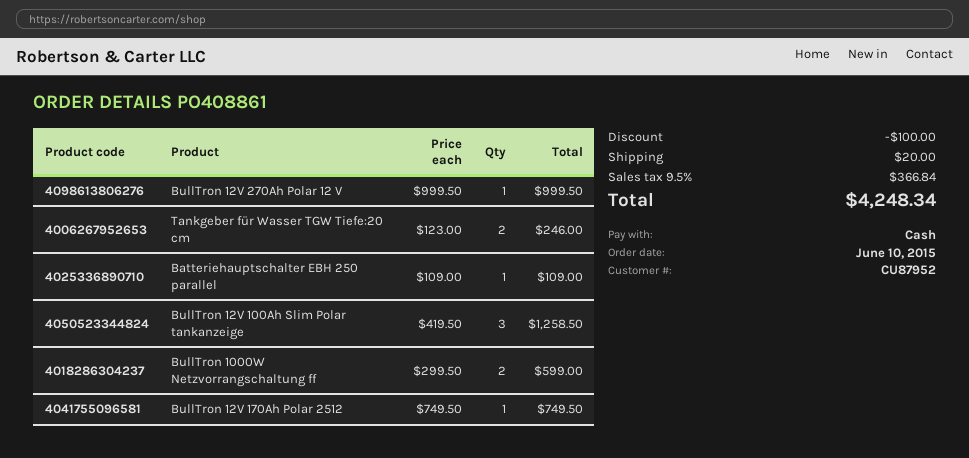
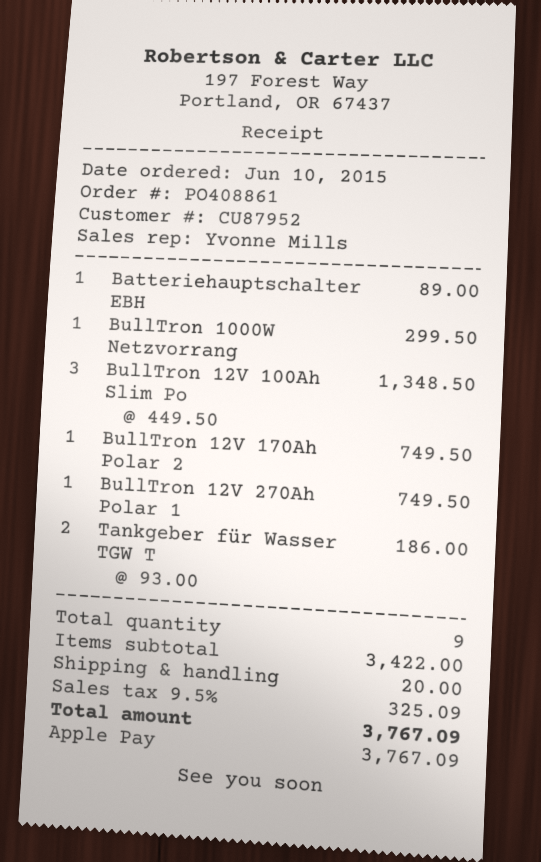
payment method: cash -> Apple Pay
BullTron 12V 270Ah Polar 12 V: 1 x 999.50 = 999.50 -> 1 x 749.50 = 749.50
Tankgeber für Wasser TGW Tiefe:20 cm: 2 x 123.00 = 246.00 -> 2 x 93.00 = 186.00
Batteriehauptschalter EBH 250 parallel: 1 x 109.00 = 109.00 -> 1 x 89.00 = 89.00
BullTron 12V 100Ah Slim Polar tankanzeige: 3 x 419.50 = 1258.50 -> 3 x 449.50 = 1348.50
BullTron 1000W Netzvorrangschaltung ff: 2 x 299.50 = 599.00 -> 1 x 299.50 = 299.50
discount: 100.00 -> none
tax: 9.5% = 366.84 -> 9.5% = 325.09
total: 4248.34 -> 3767.09

